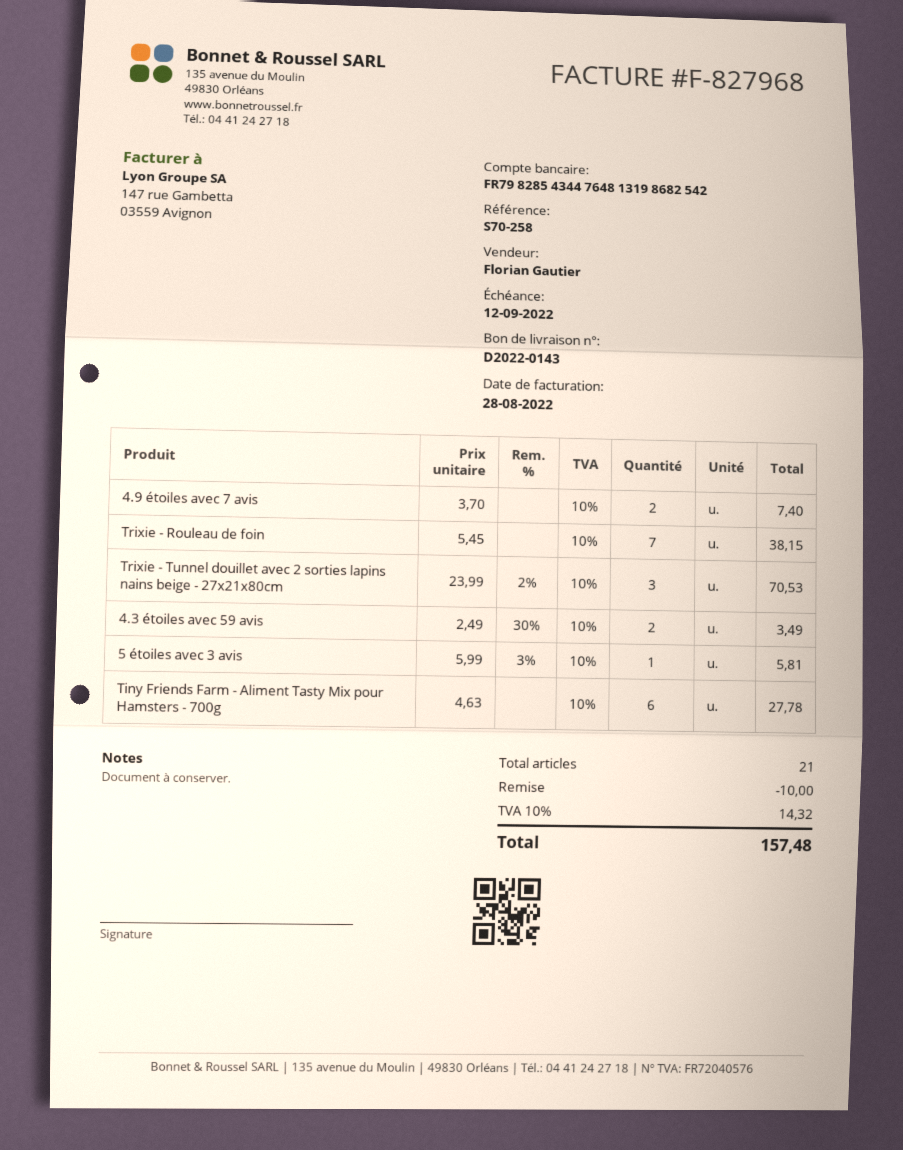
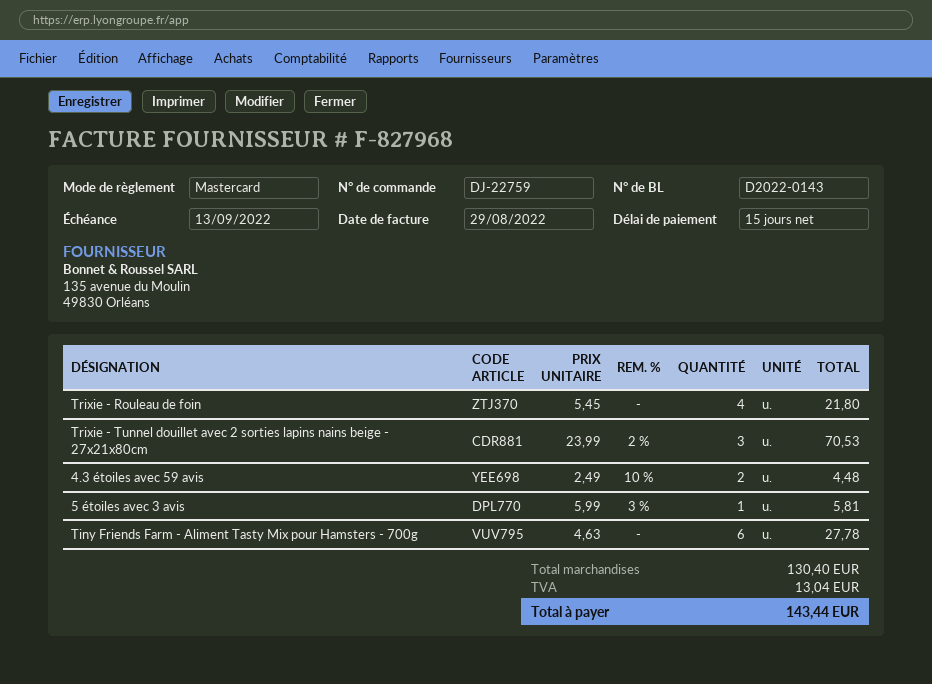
invoice date: 2022-08-28 -> 2022-08-29
due date: 2022-09-12 -> 2022-09-13
4.9 étoiles avec 7 avis: 2 x 3.70 = 7.40 -> none
Trixie - Rouleau de foin: 7 x 5.45 = 38.15 -> 4 x 5.45 = 21.80
4.3 étoiles avec 59 avis: 2 x 2.49 - 30% = 3.49 -> 2 x 2.49 - 10% = 4.48
discount: 10.00 -> none
tax: 14.32 -> 13.04
total: 157.48 -> 143.44

